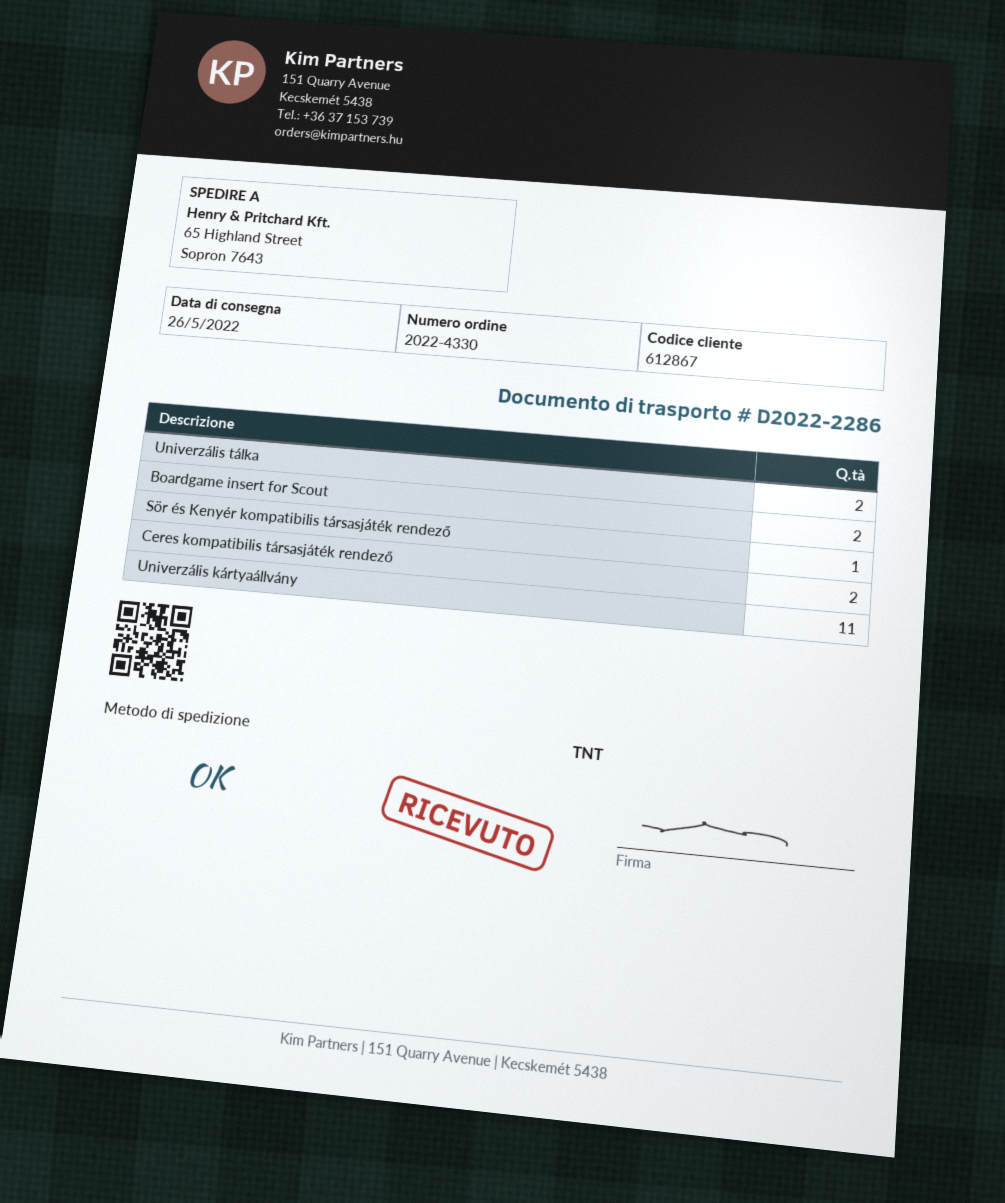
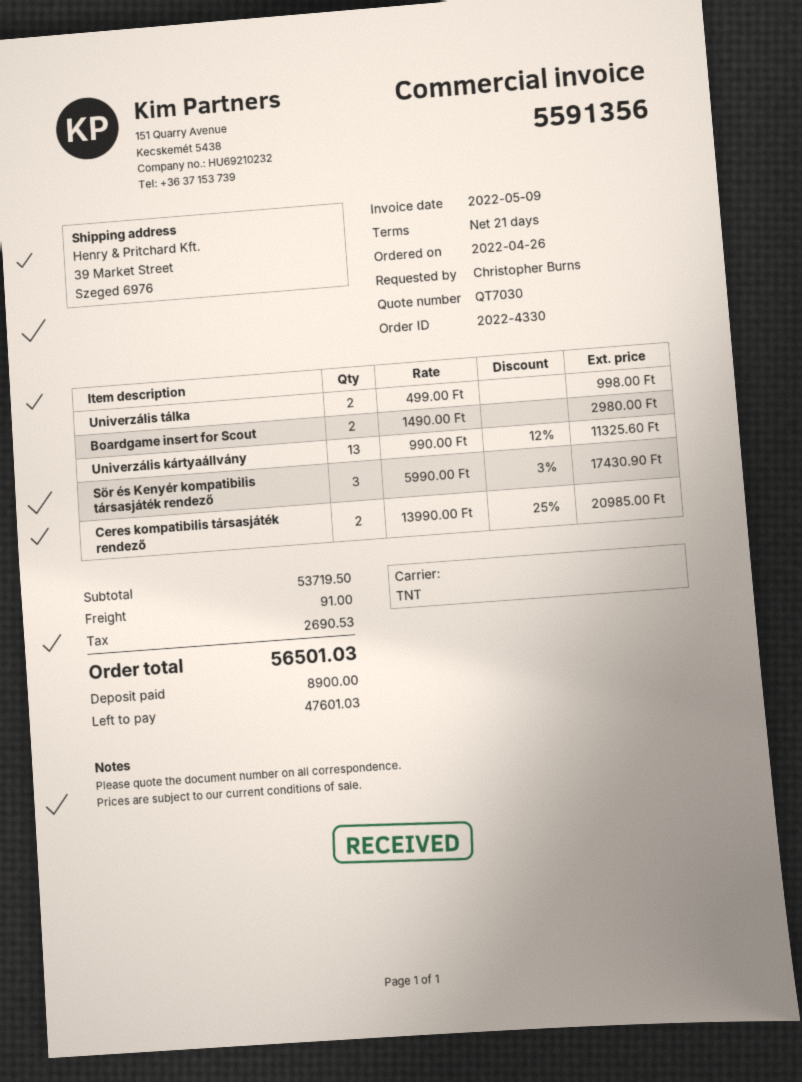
ship to: 65 Highland Street, Sopron 7643 -> 39 Market Street, Szeged 6976
Sör és Kenyér kompatibilis társasjáték rendező: 1 -> 3
Univerzális kártyaállvány: 11 -> 13

